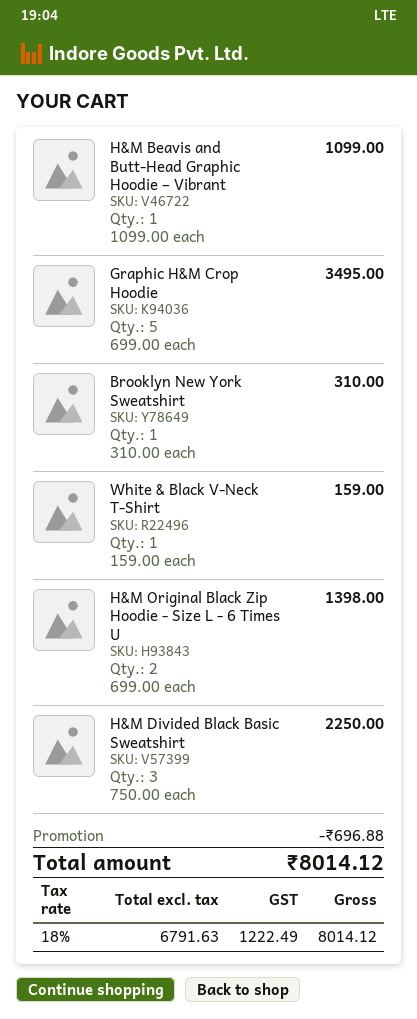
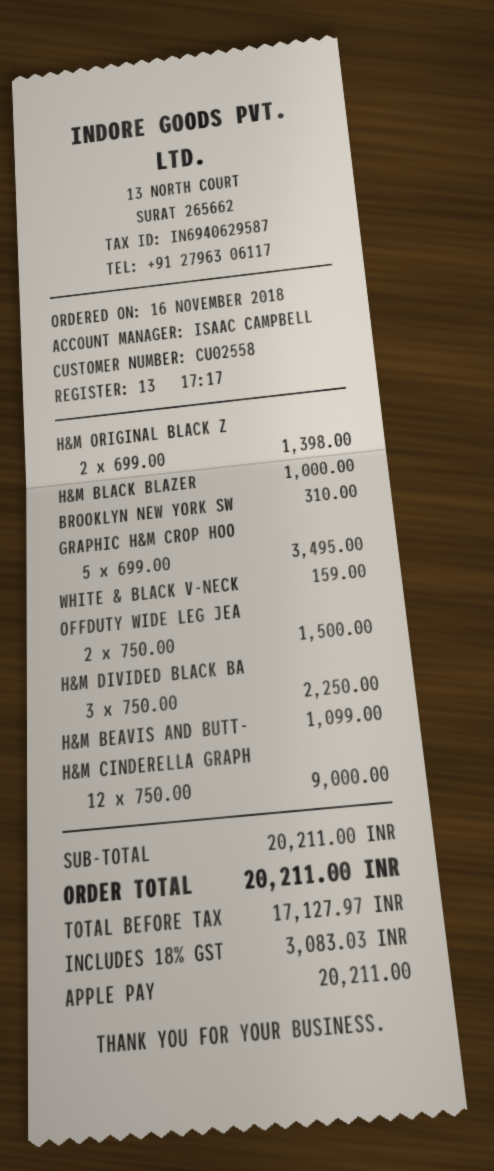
H&M BLACK BLAZER: none -> 1 x 1000.00 = 1000.00
OFFDUTY WIDE LEG JEA: none -> 2 x 750.00 = 1500.00
H&M CINDERELLA GRAPH: none -> 12 x 750.00 = 9000.00
discount: 696.88 -> none
net: 6791.63 -> 17127.97
tax: 18% = 1222.49 -> 18% = 3083.03
total: 8014.12 -> 20211.00

